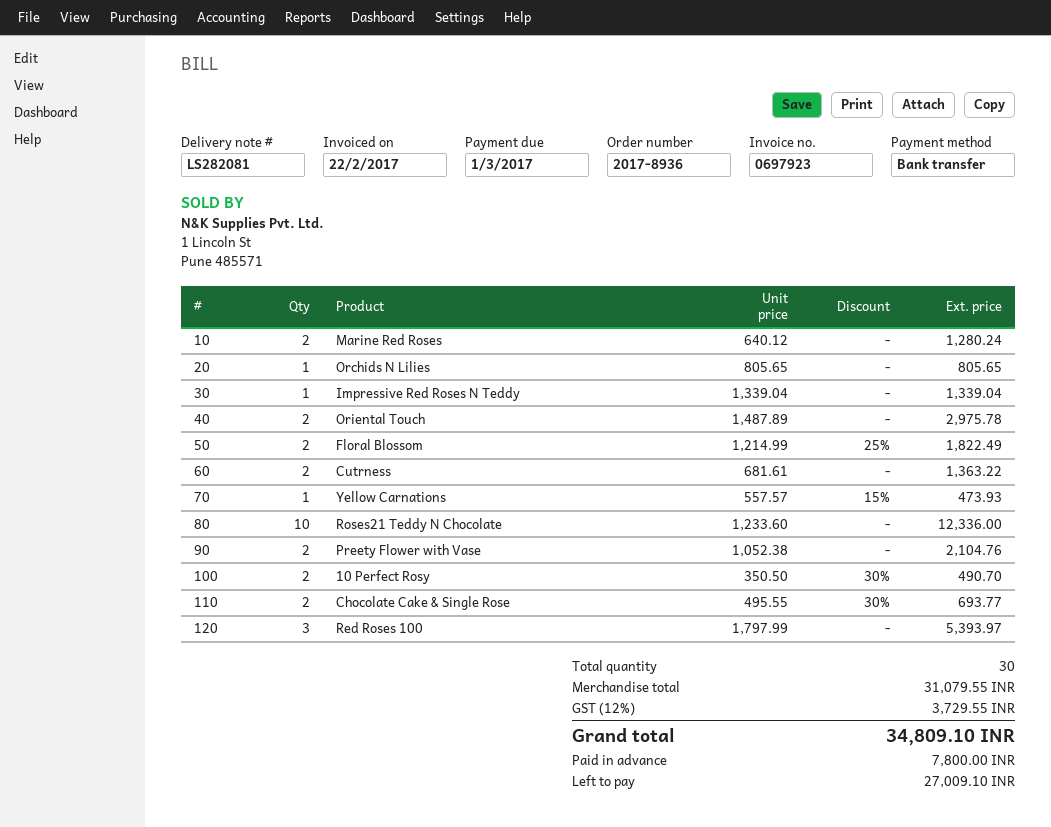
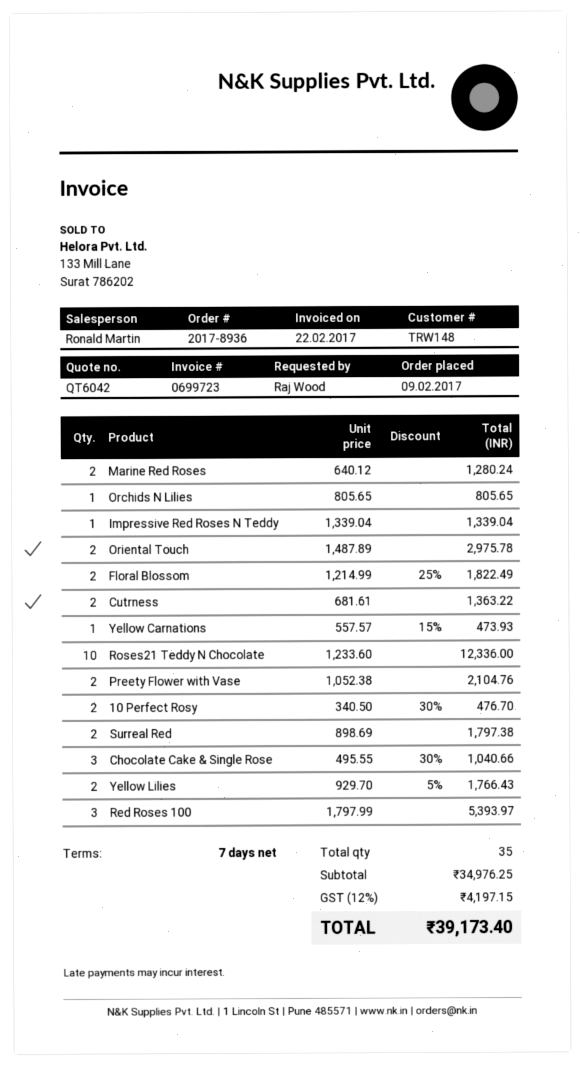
invoice number: 0697923 -> 0699723
10 Perfect Rosy: 2 x 350.50 - 30% = 490.70 -> 2 x 340.50 - 30% = 476.70
Chocolate Cake & Single Rose: 2 x 495.55 - 30% = 693.77 -> 3 x 495.55 - 30% = 1040.66
Surreal Red: none -> 2 x 898.69 = 1797.38
Yellow Lilies: none -> 2 x 929.70 - 5% = 1766.43
total quantity: 30 -> 35
subtotal: 31079.55 -> 34976.25
tax: 12% = 3729.55 -> 12% = 4197.15
total: 34809.10 -> 39173.40

